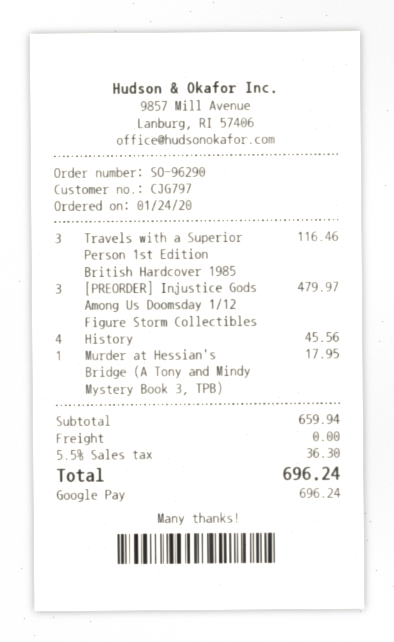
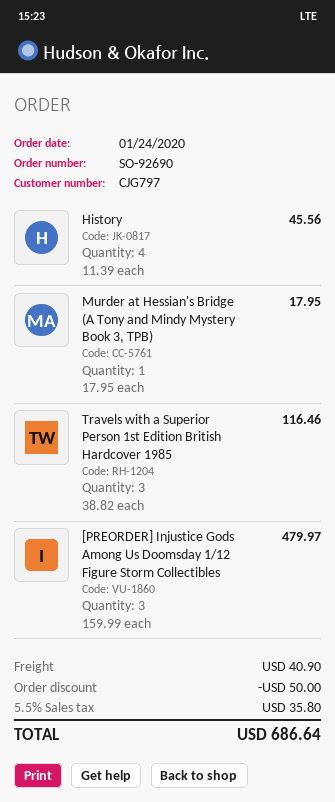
order number: SO-96290 -> SO-92690
discount: none -> 50.00
shipping: 0.00 -> 40.90
tax: 5.5% = 36.30 -> 5.5% = 35.80
total: 696.24 -> 686.64

